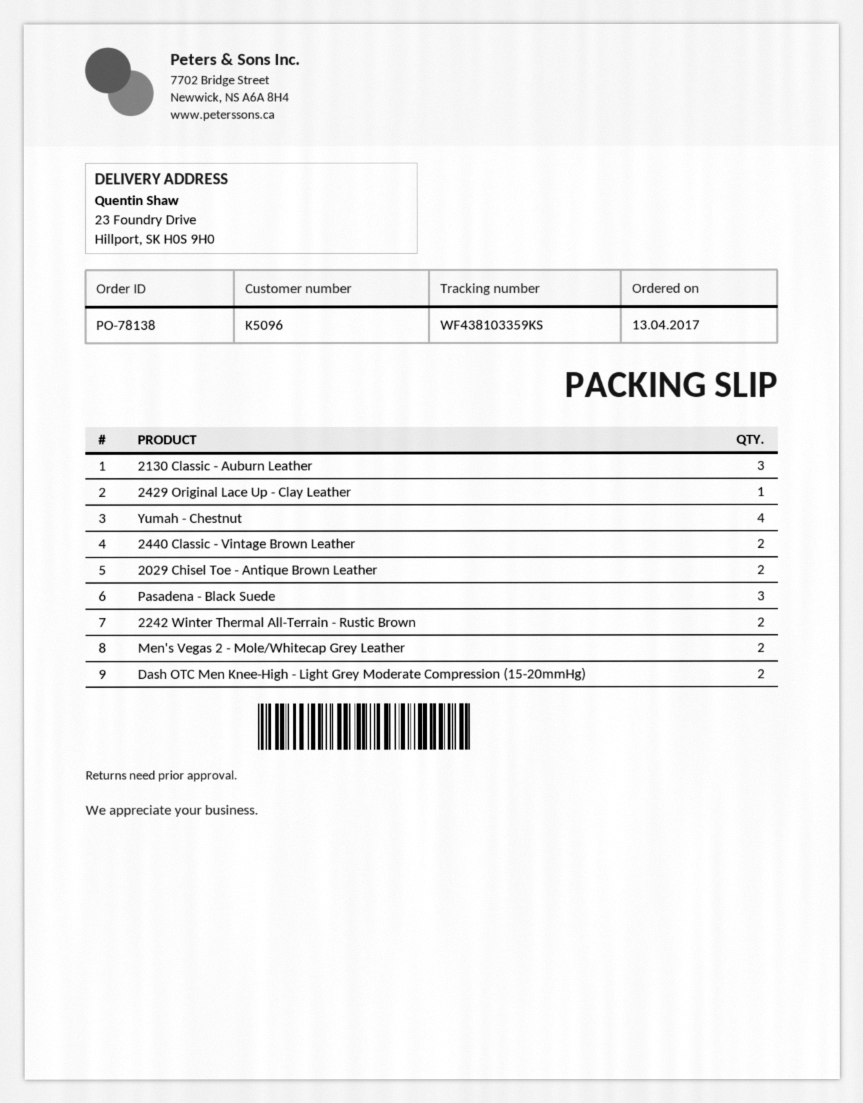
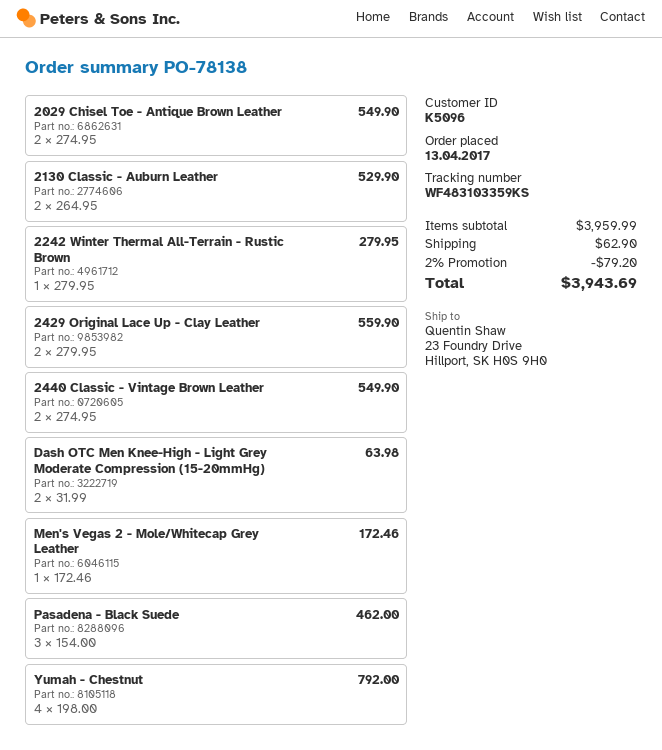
tracking number: WF438103359KS -> WF483103359KS
2130 Classic - Auburn Leather: 3 -> 2
2429 Original Lace Up - Clay Leather: 1 -> 2
2242 Winter Thermal All-Terrain - Rustic Brown: 2 -> 1
Men's Vegas 2 - Mole/Whitecap Grey Leather: 2 -> 1

